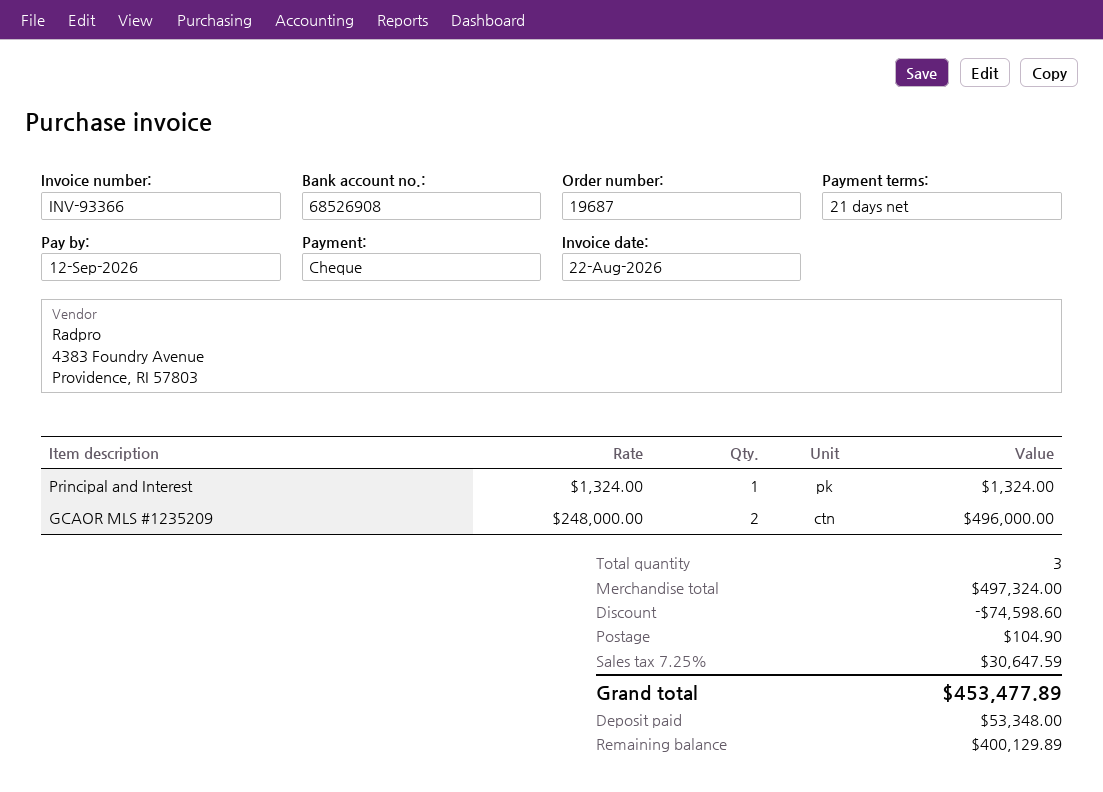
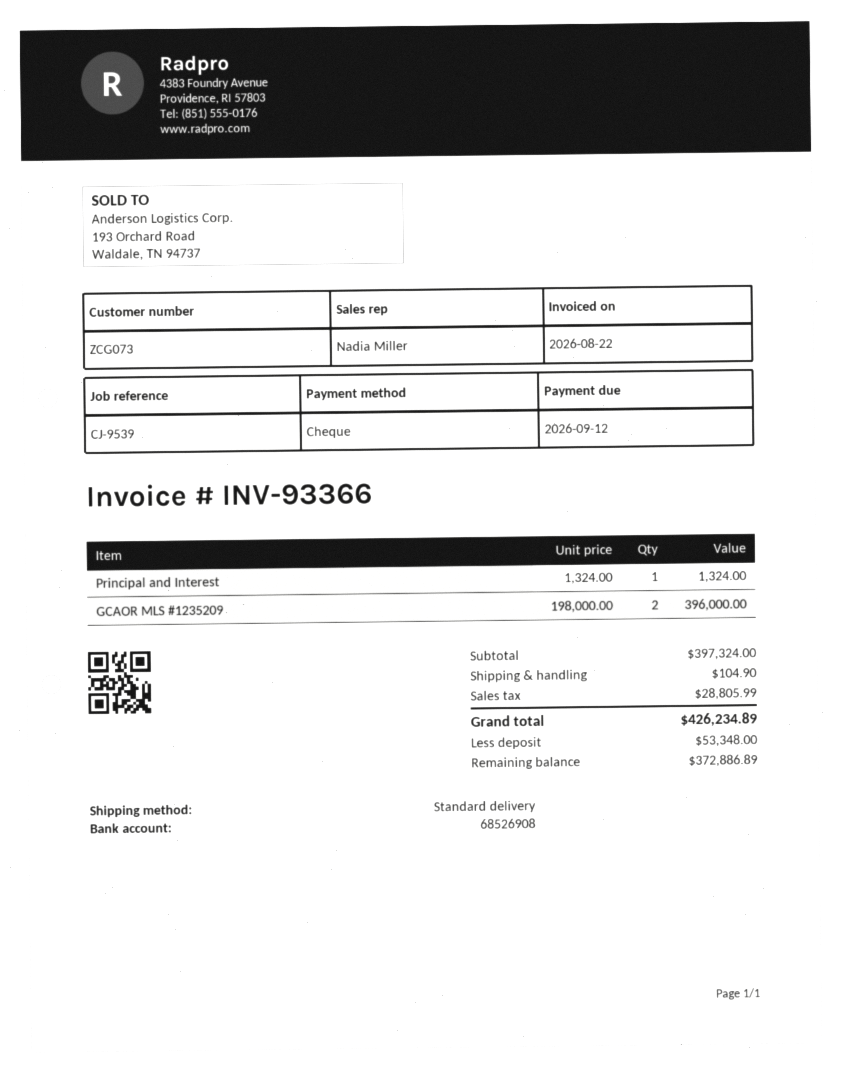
GCAOR MLS #1235209: 2 x 248000.00 = 496000.00 -> 2 x 198000.00 = 396000.00
subtotal: 497324.00 -> 397324.00
discount: 74598.60 -> none
tax: 30647.59 -> 28805.99
total: 453477.89 -> 426234.89
balance: 400129.89 -> 372886.89

